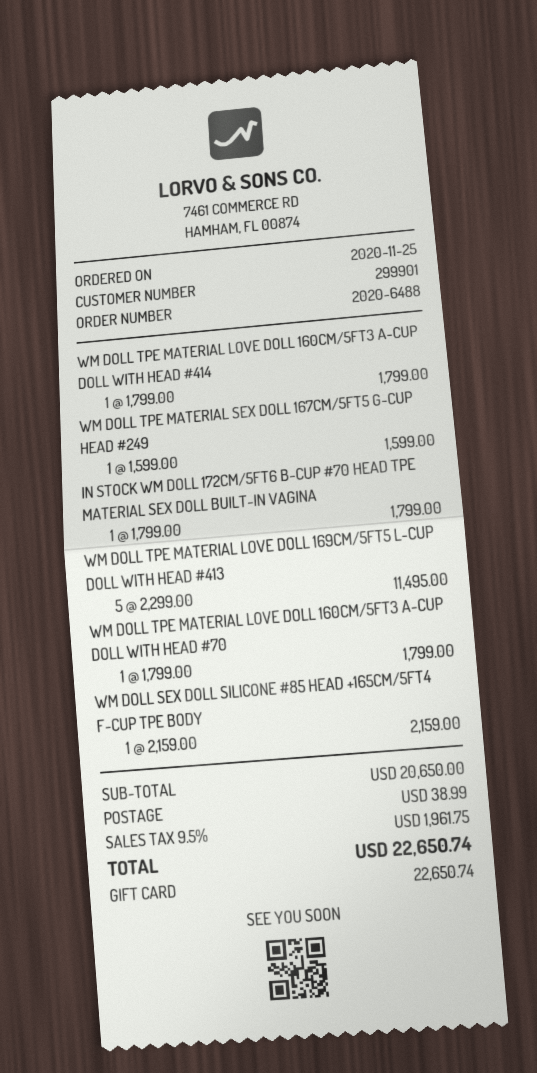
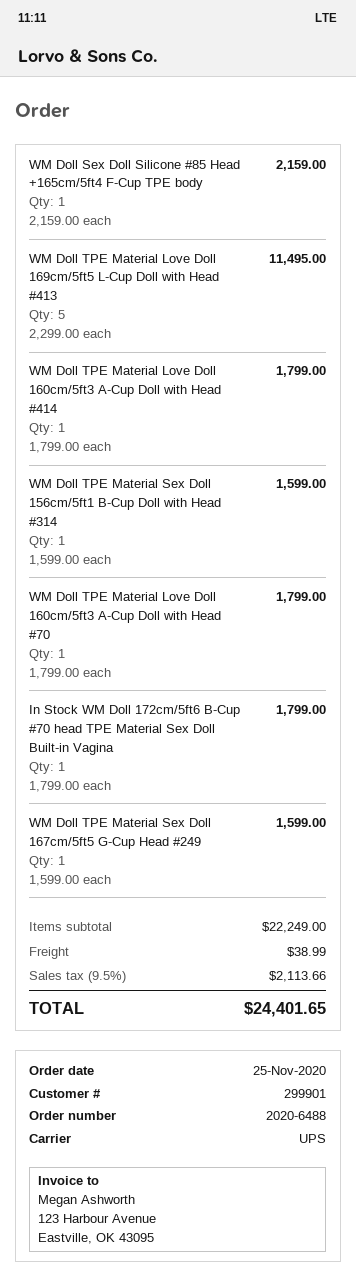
WM Doll TPE Material Sex Doll 156cm/5ft1 B-Cup Doll with Head #314: none -> 1 x 1599.00 = 1599.00
subtotal: 20650.00 -> 22249.00
tax: 9.5% = 1961.75 -> 9.5% = 2113.66
total: 22650.74 -> 24401.65

